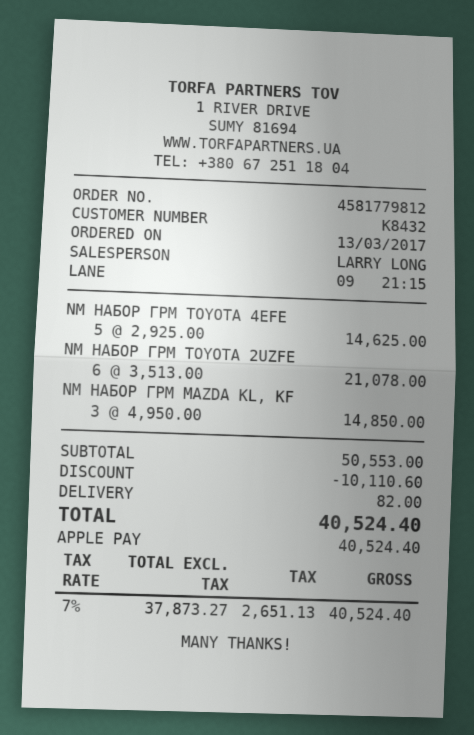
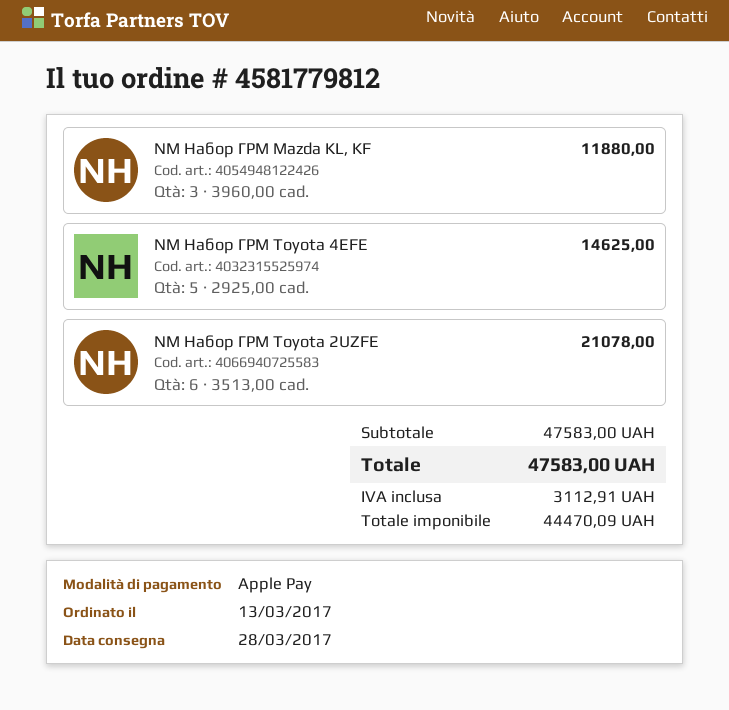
NM НАБОР ГРМ MAZDA KL, KF: 3 x 4950.00 = 14850.00 -> 3 x 3960.00 = 11880.00
subtotal: 50553.00 -> 47583.00
discount: 10110.60 -> none
shipping: 82.00 -> none
net: 37873.27 -> 44470.09
tax: 2651.13 -> 3112.91
total: 40524.40 -> 47583.00

